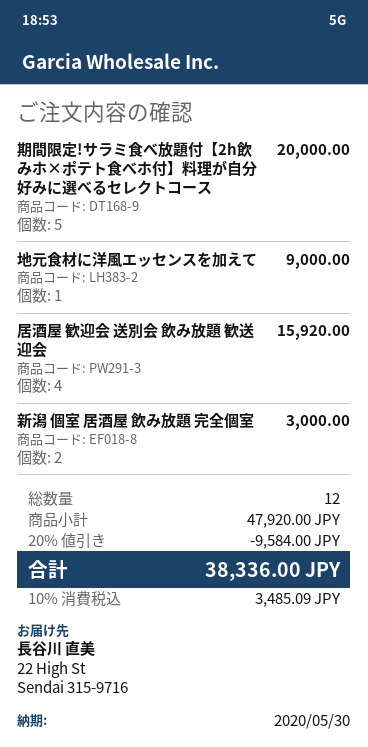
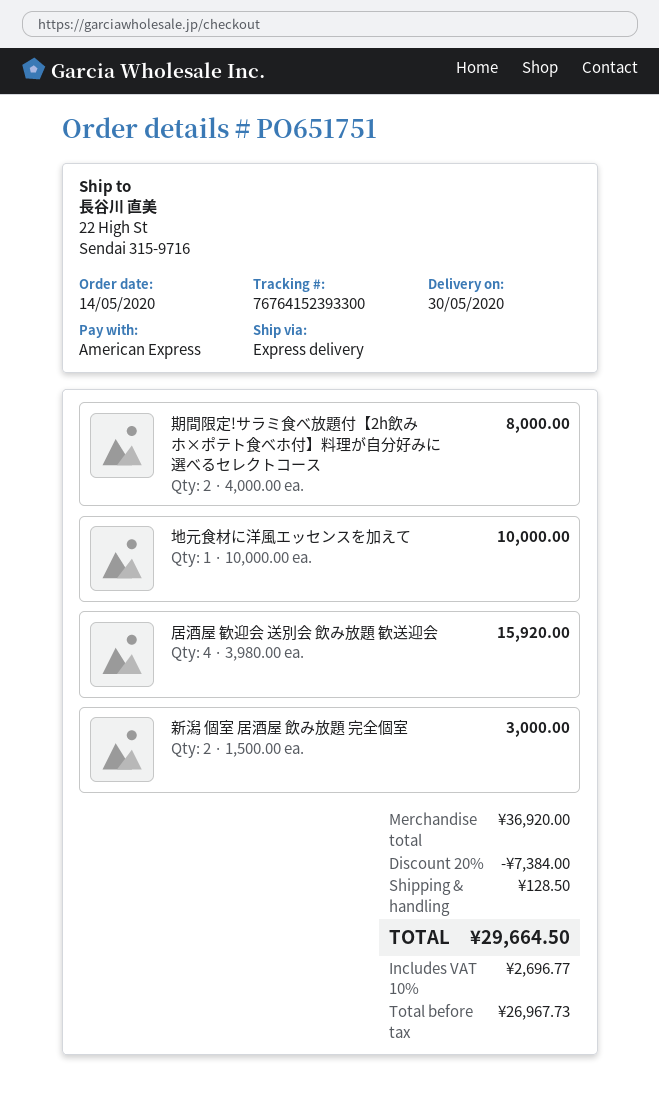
期間限定!サラミ食べ放題付【2h飲みホ×ポテト食べホ付】料理が自分好みに選べるセレクトコース: 5 for 20000.00 -> 2 for 8000.00
地元食材に洋風エッセンスを加えて: 1 for 9000.00 -> 1 for 10000.00
subtotal: 47920.00 -> 36920.00
discount: 20% = 9584.00 -> 20% = 7384.00
shipping: none -> 128.50
tax: 10% = 3485.09 -> 10% = 2696.77
total: 38336.00 -> 29664.50

